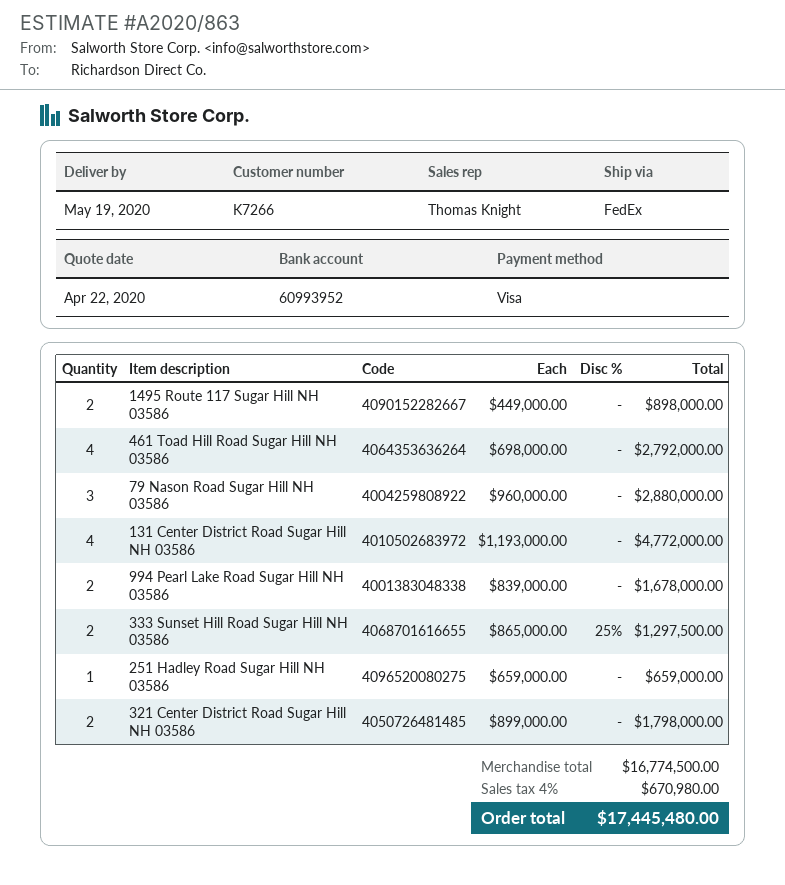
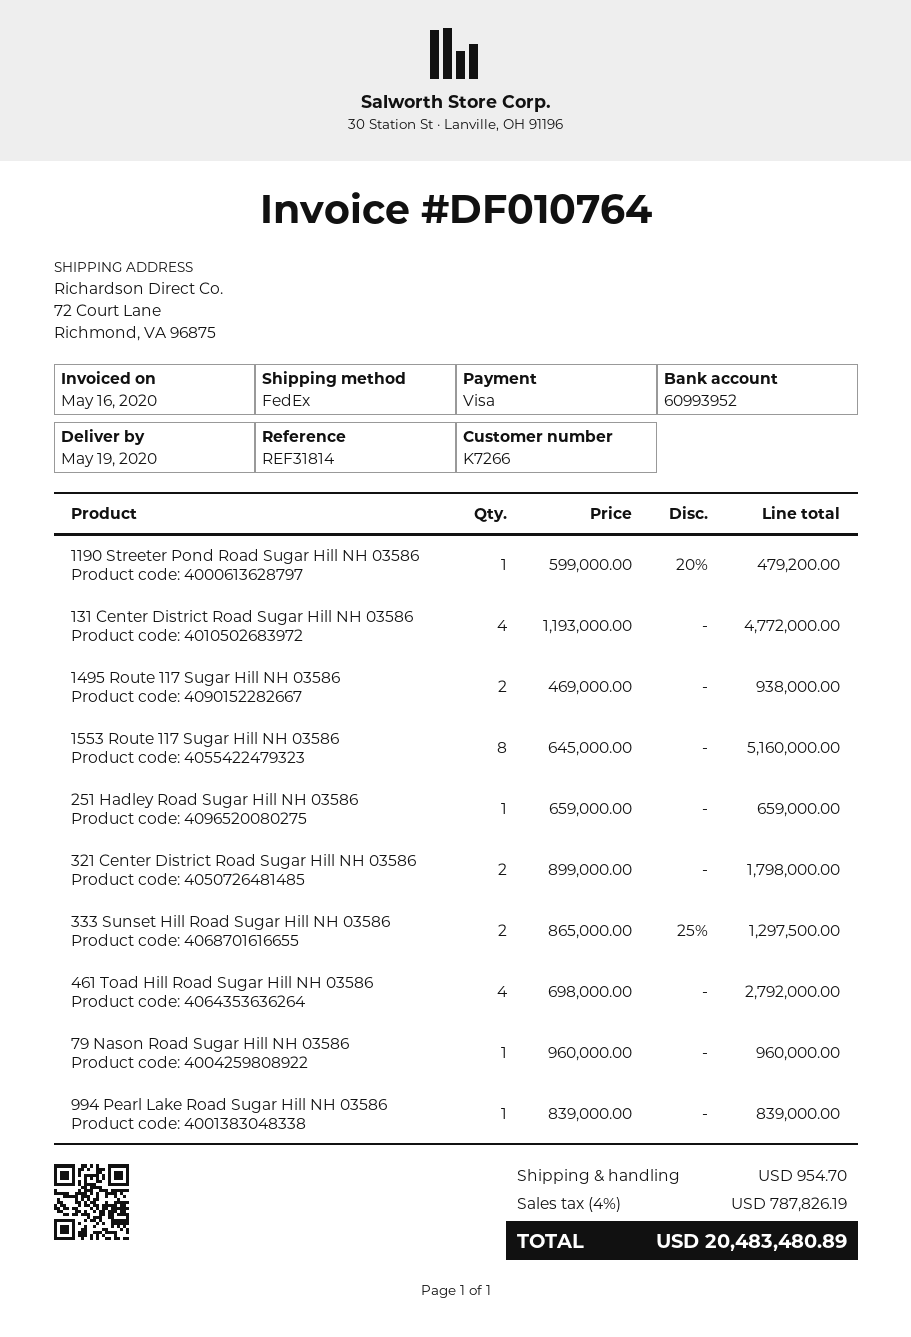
1495 Route 117 Sugar Hill NH 03586: 2 x 449000.00 = 898000.00 -> 2 x 469000.00 = 938000.00
79 Nason Road Sugar Hill NH 03586: 3 x 960000.00 = 2880000.00 -> 1 x 960000.00 = 960000.00
994 Pearl Lake Road Sugar Hill NH 03586: 2 x 839000.00 = 1678000.00 -> 1 x 839000.00 = 839000.00
1190 Streeter Pond Road Sugar Hill NH 03586: none -> 1 x 599000.00 - 20% = 479200.00
1553 Route 117 Sugar Hill NH 03586: none -> 8 x 645000.00 = 5160000.00
shipping: none -> 954.70
tax: 4% = 670980.00 -> 4% = 787826.19
total: 17445480.00 -> 20483480.89

